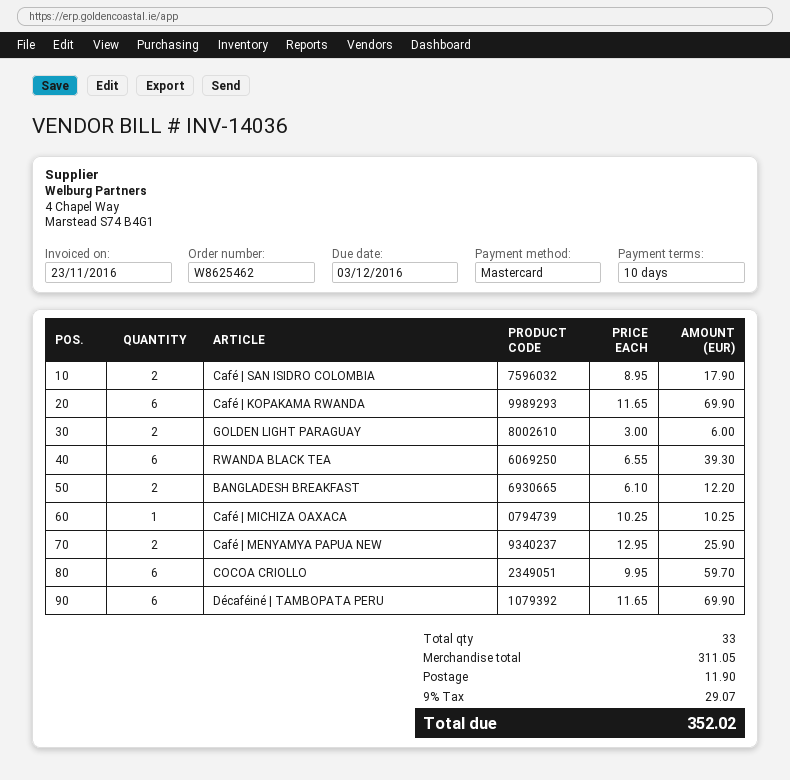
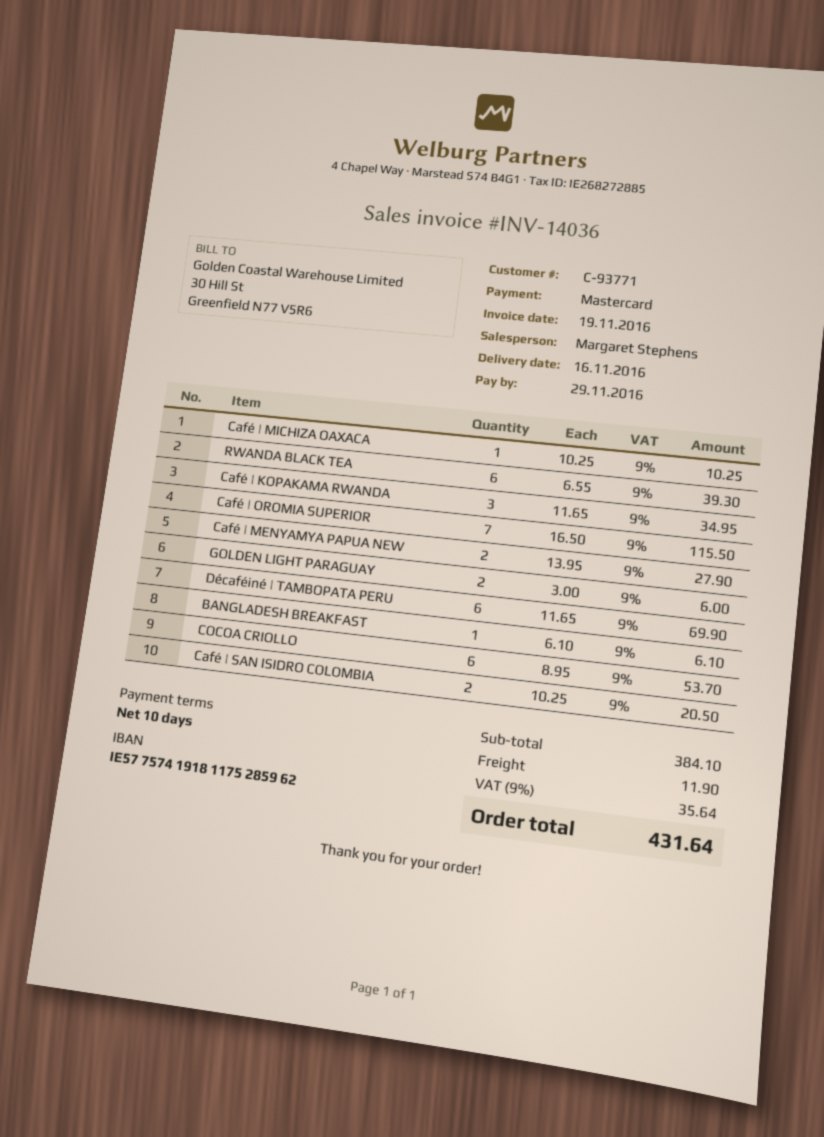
invoice date: 2016-11-23 -> 2016-11-19
due date: 2016-12-03 -> 2016-11-29
Café | SAN ISIDRO COLOMBIA: 2 x 8.95 = 17.90 -> 2 x 10.25 = 20.50
Café | KOPAKAMA RWANDA: 6 x 11.65 = 69.90 -> 3 x 11.65 = 34.95
BANGLADESH BREAKFAST: 2 x 6.10 = 12.20 -> 1 x 6.10 = 6.10
Café | MENYAMYA PAPUA NEW: 2 x 12.95 = 25.90 -> 2 x 13.95 = 27.90
COCOA CRIOLLO: 6 x 9.95 = 59.70 -> 6 x 8.95 = 53.70
Café | OROMIA SUPERIOR: none -> 7 x 16.50 = 115.50
subtotal: 311.05 -> 384.10
tax: 9% = 29.07 -> 9% = 35.64
total: 352.02 -> 431.64

